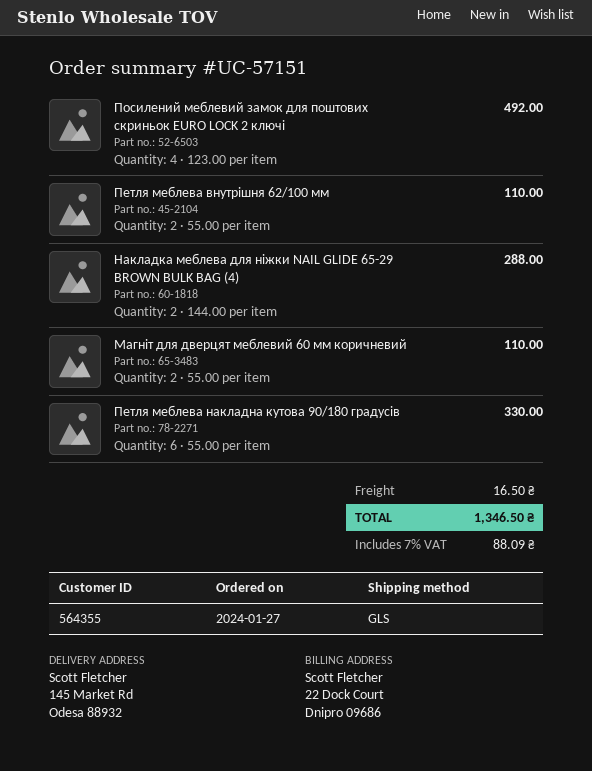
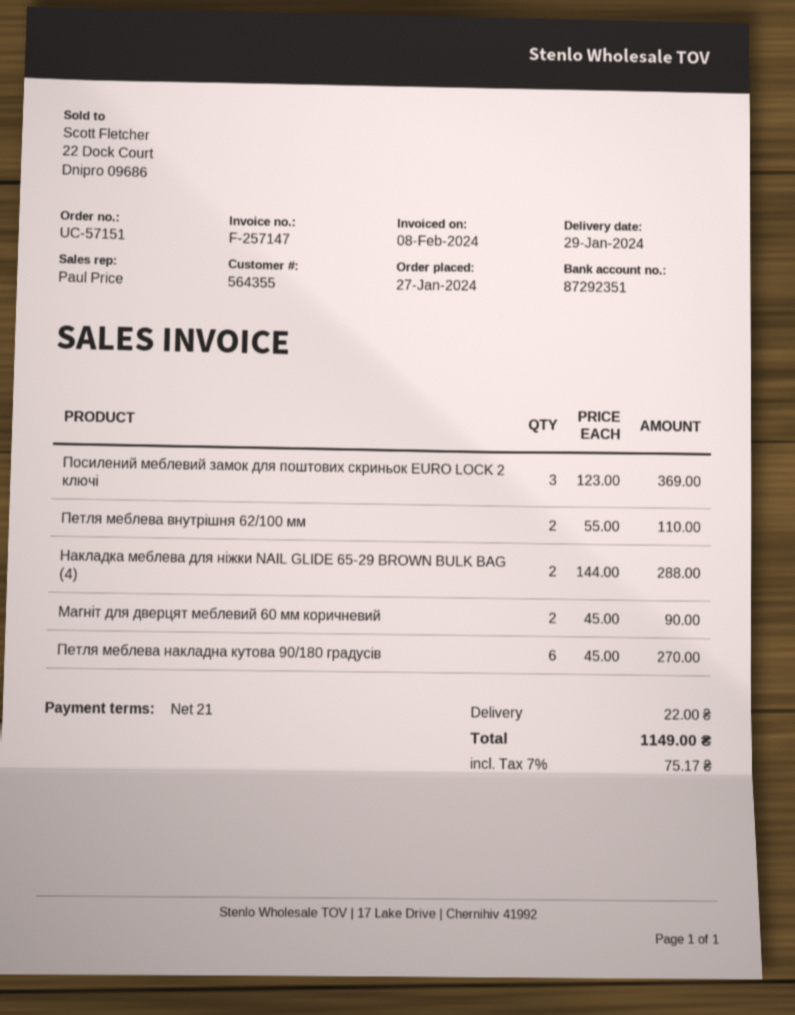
Посилений меблевий замок для поштових скриньок EURO LOCK 2 ключі: 4 x 123.00 = 492.00 -> 3 x 123.00 = 369.00
Магніт для дверцят меблевий 60 мм коричневий: 2 x 55.00 = 110.00 -> 2 x 45.00 = 90.00
Петля меблева накладна кутова 90/180 градусів: 6 x 55.00 = 330.00 -> 6 x 45.00 = 270.00
shipping: 16.50 -> 22.00
tax: 7% = 88.09 -> 7% = 75.17
total: 1346.50 -> 1149.00

